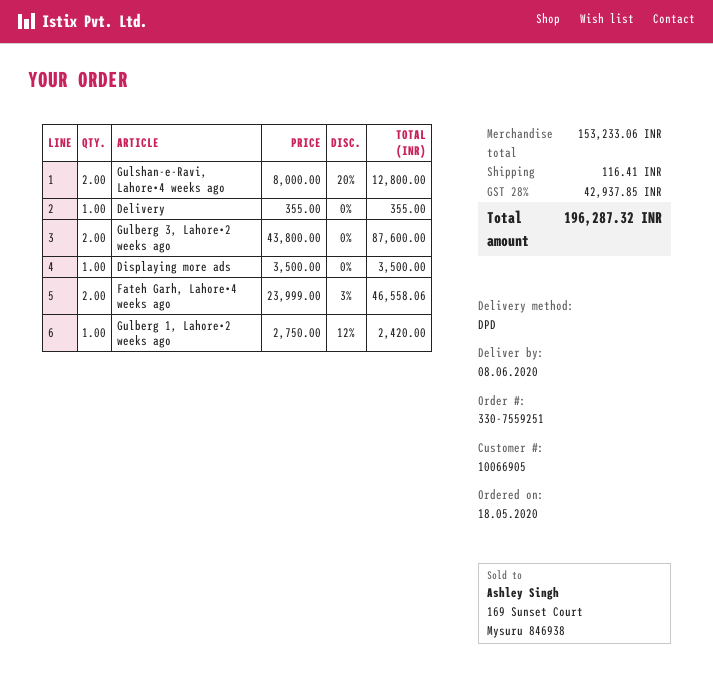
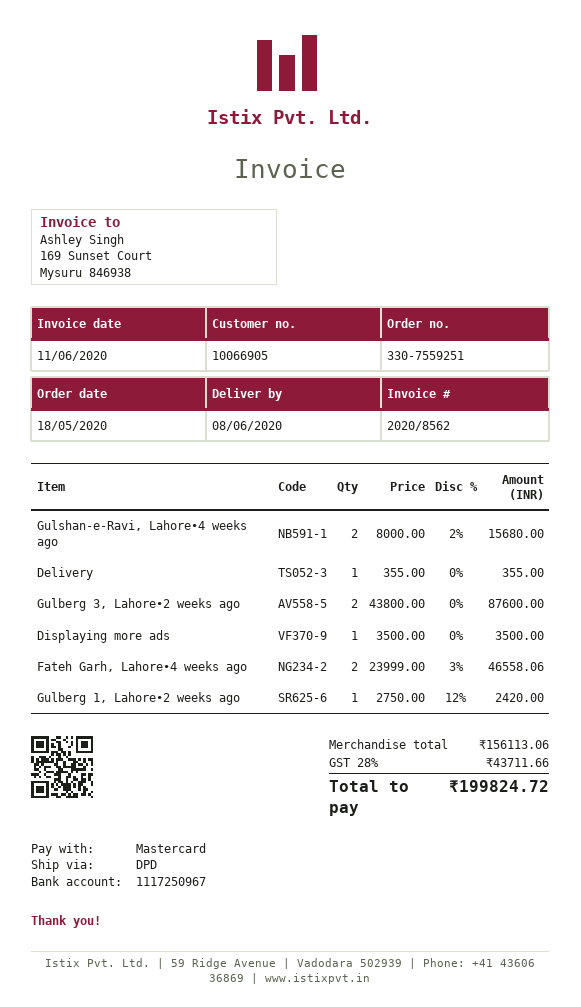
Gulshan-e-Ravi, Lahore•4 weeks ago: 2 x 8000.00 - 20% = 12800.00 -> 2 x 8000.00 - 2% = 15680.00
subtotal: 153233.06 -> 156113.06
shipping: 116.41 -> none
tax: 28% = 42937.85 -> 28% = 43711.66
total: 196287.32 -> 199824.72

